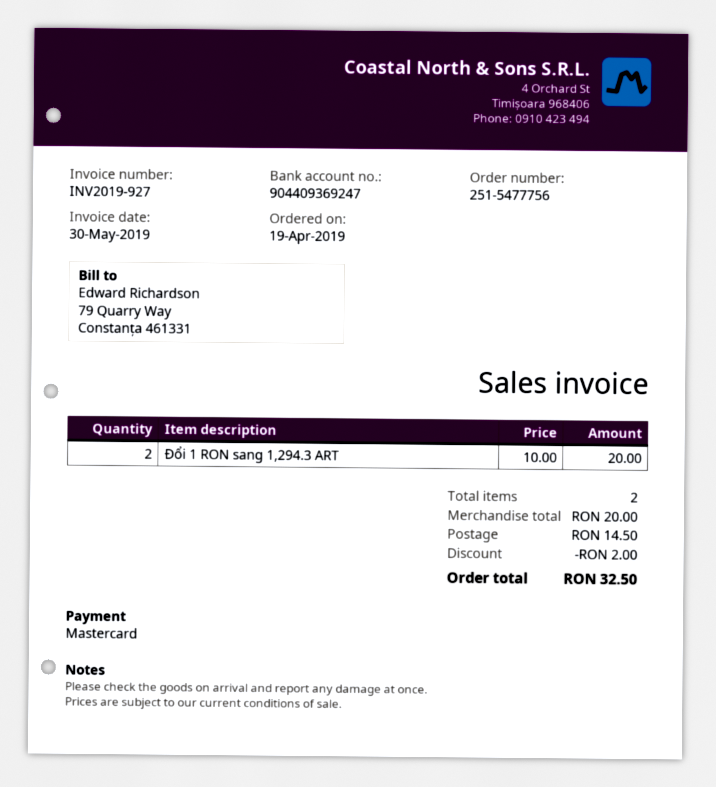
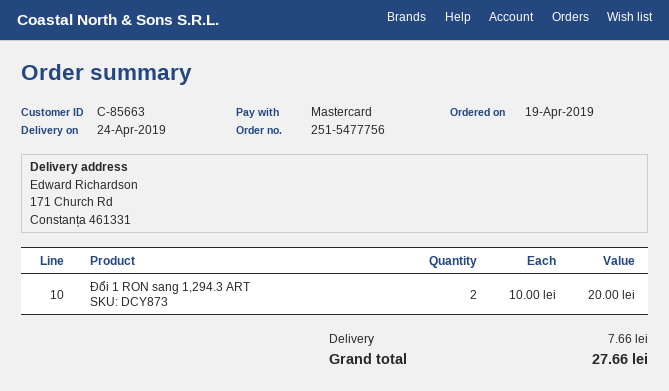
discount: 2.00 -> none
shipping: 14.50 -> 7.66
total: 32.50 -> 27.66

